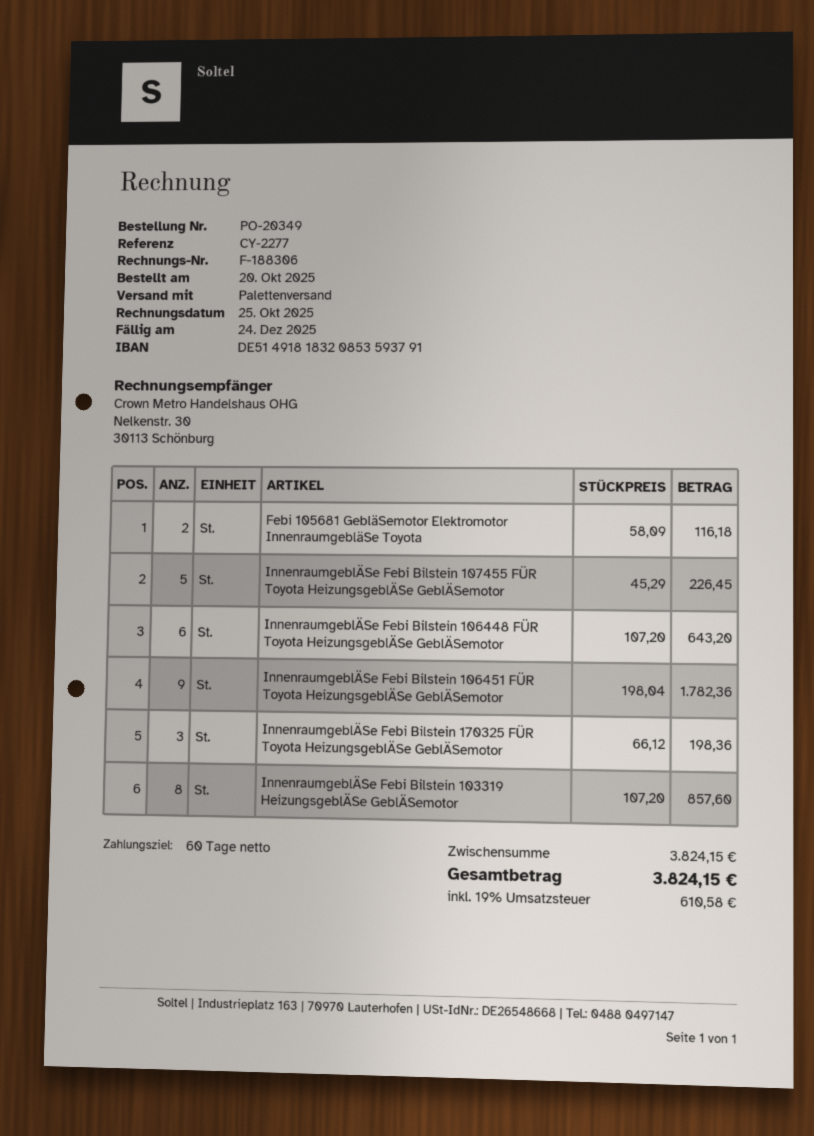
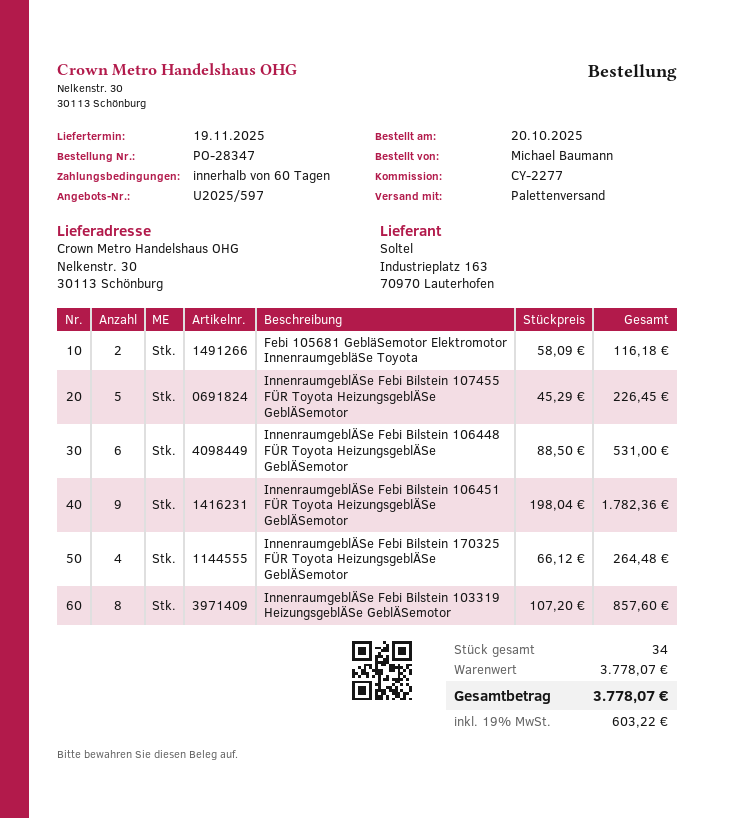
order number: PO-20349 -> PO-28347
InnenraumgeblÄSe Febi Bilstein 106448 FÜR Toyota HeizungsgeblÄSe GeblÄSemotor: 6 x 107.20 = 643.20 -> 6 x 88.50 = 531.00
InnenraumgeblÄSe Febi Bilstein 170325 FÜR Toyota HeizungsgeblÄSe GeblÄSemotor: 3 x 66.12 = 198.36 -> 4 x 66.12 = 264.48
subtotal: 3824.15 -> 3778.07
tax: 19% = 610.58 -> 19% = 603.22
total: 3824.15 -> 3778.07

